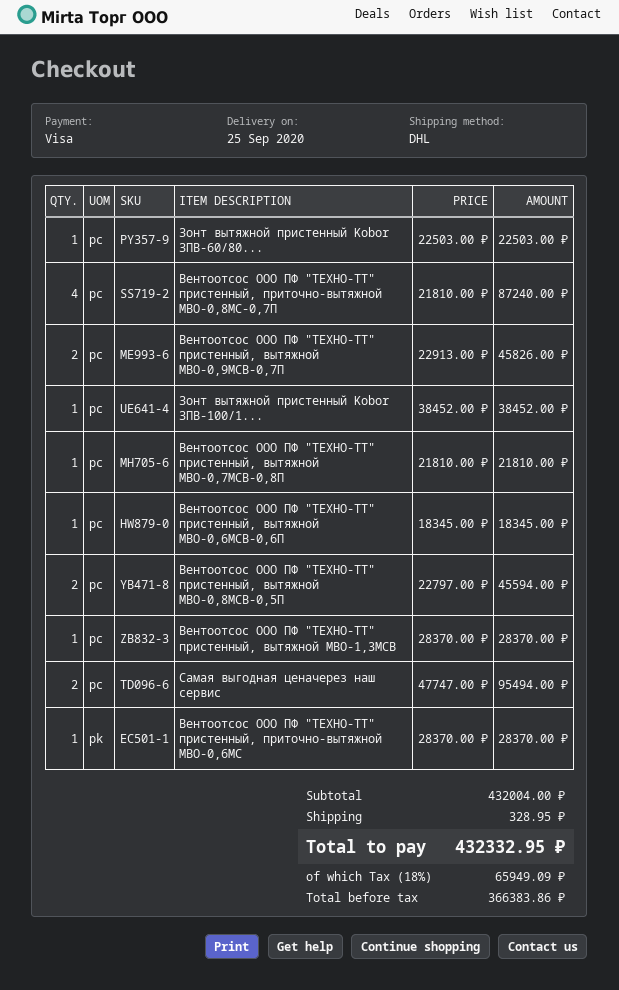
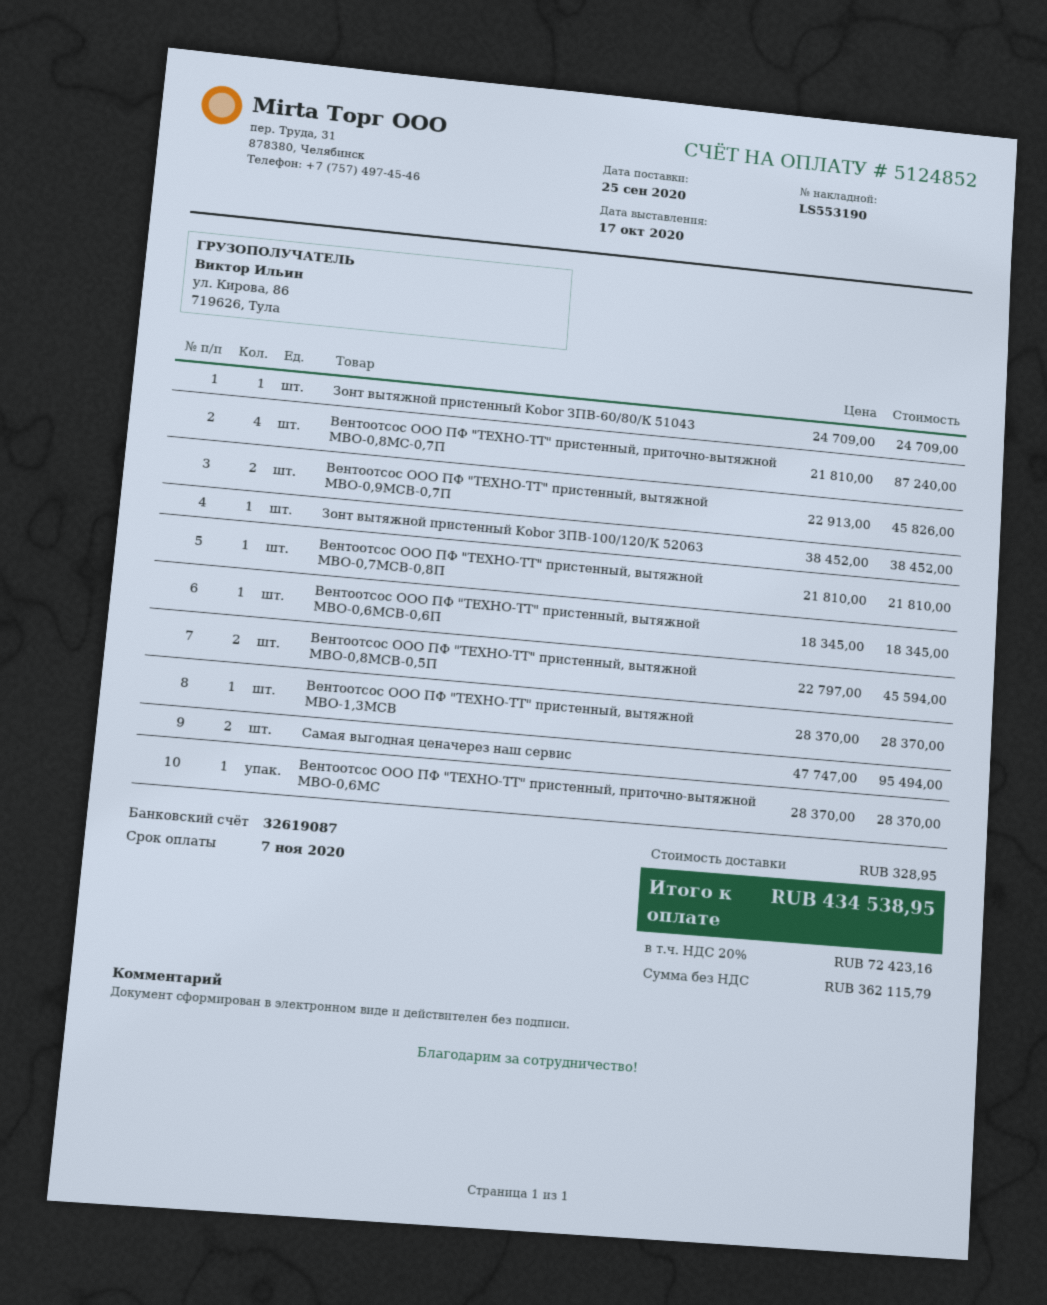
Зонт вытяжной пристенный Kobor ЗПВ-60/80...: 1 x 22503.00 = 22503.00 -> 1 x 24709.00 = 24709.00
net: 366383.86 -> 362115.79
tax: 18% = 65949.09 -> 20% = 72423.16
total: 432332.95 -> 434538.95

